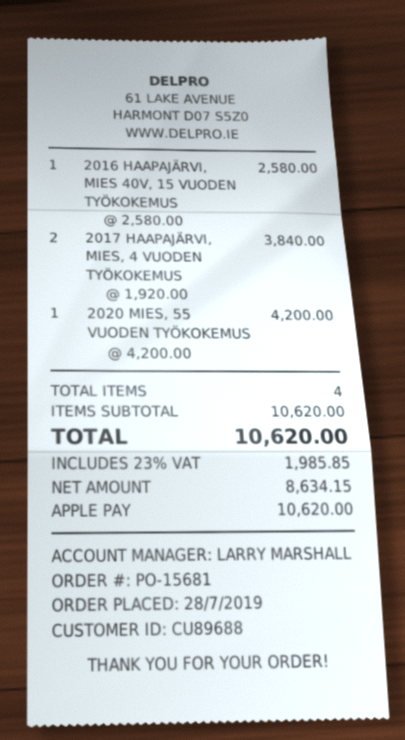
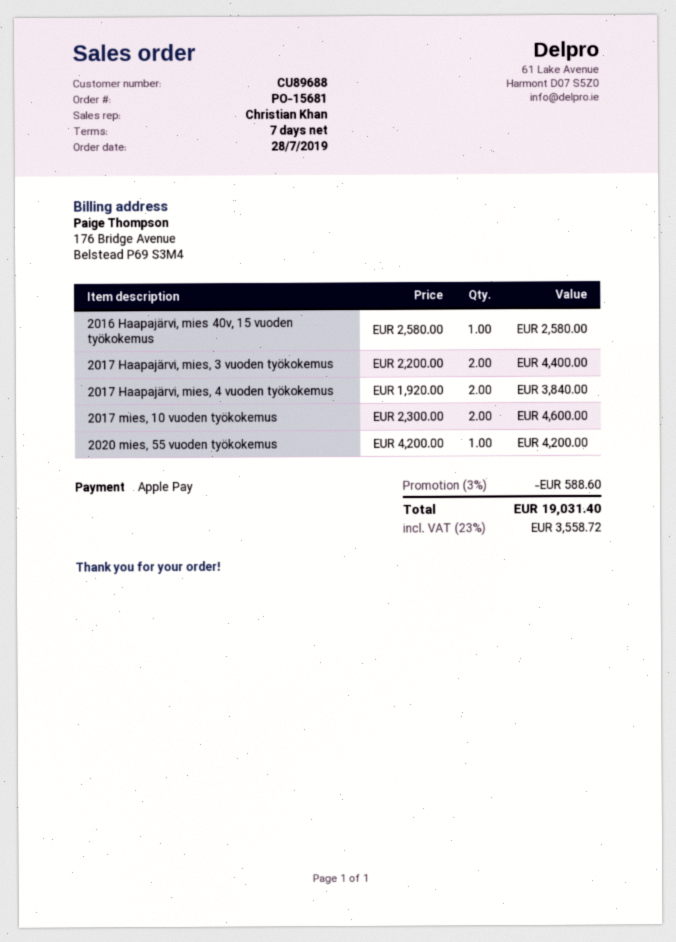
sales rep: LARRY MARSHALL -> Christian Khan
2017 Haapajärvi, mies, 3 vuoden työkokemus: none -> 2 x 2200.00 = 4400.00
2017 mies, 10 vuoden työkokemus: none -> 2 x 2300.00 = 4600.00
discount: none -> 3% = 588.60
tax: 23% = 1985.85 -> 23% = 3558.72
total: 10620.00 -> 19031.40

